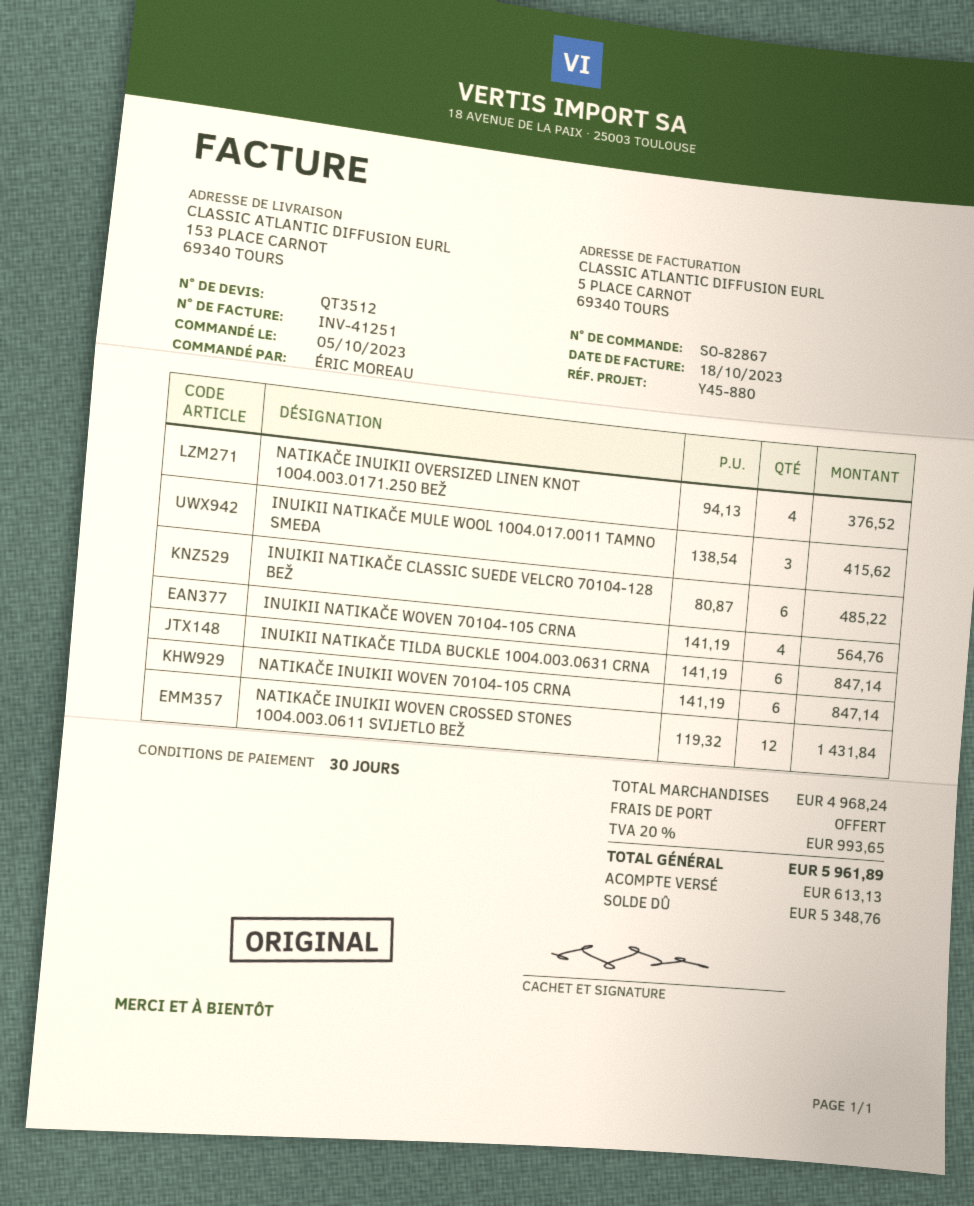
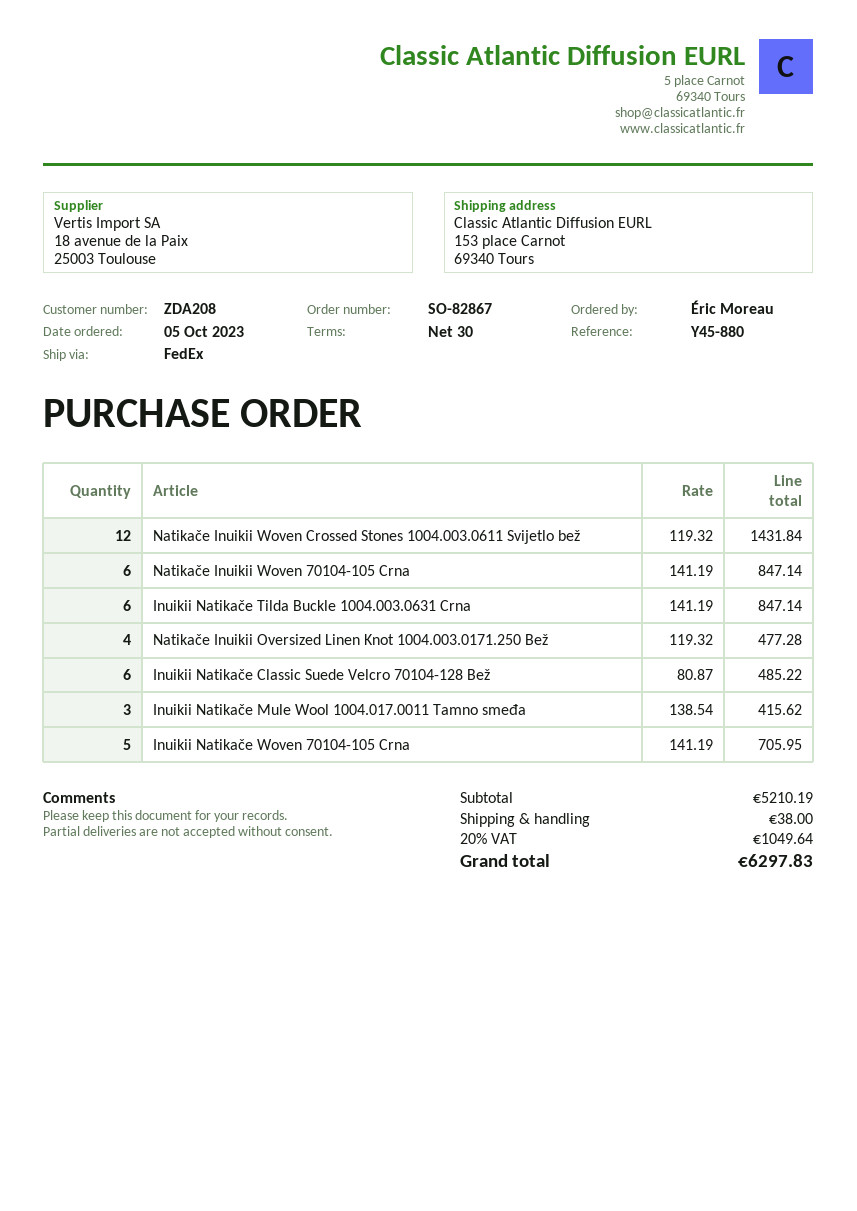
NATIKAČE INUIKII OVERSIZED LINEN KNOT 1004.003.0171.250 BEŽ: 4 x 94.13 = 376.52 -> 4 x 119.32 = 477.28
INUIKII NATIKAČE WOVEN 70104-105 CRNA: 4 x 141.19 = 564.76 -> 5 x 141.19 = 705.95
subtotal: 4968.24 -> 5210.19
shipping: 0.00 -> 38.00
tax: 20% = 993.65 -> 20% = 1049.64
total: 5961.89 -> 6297.83

